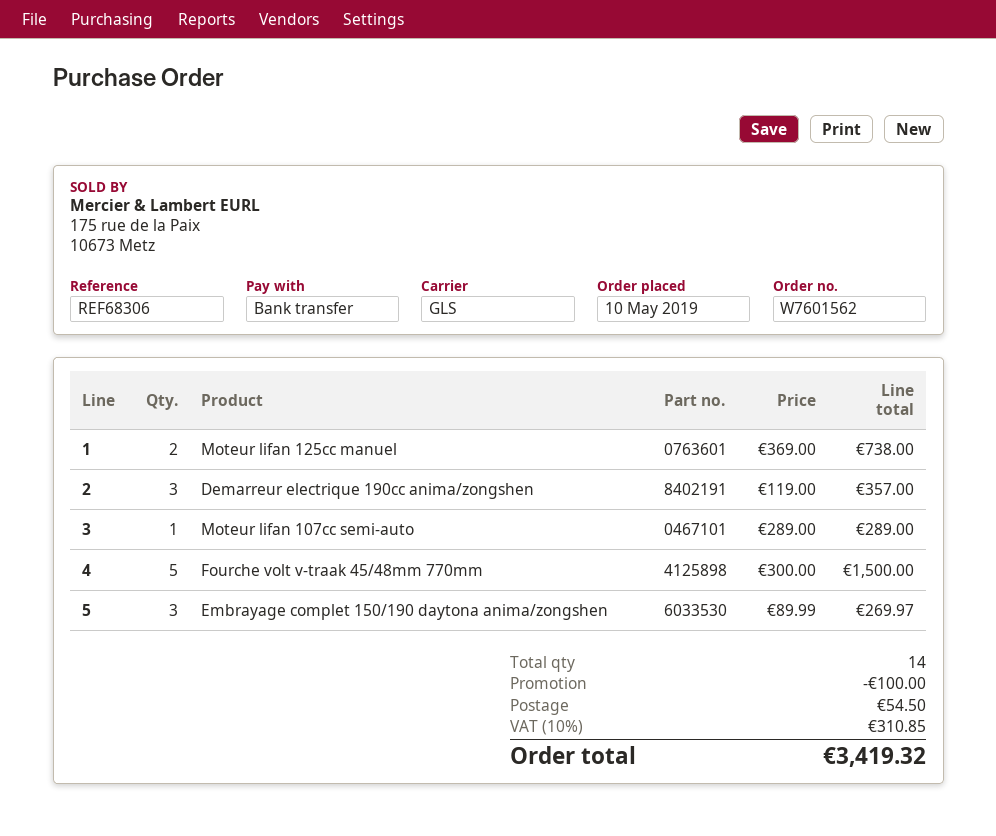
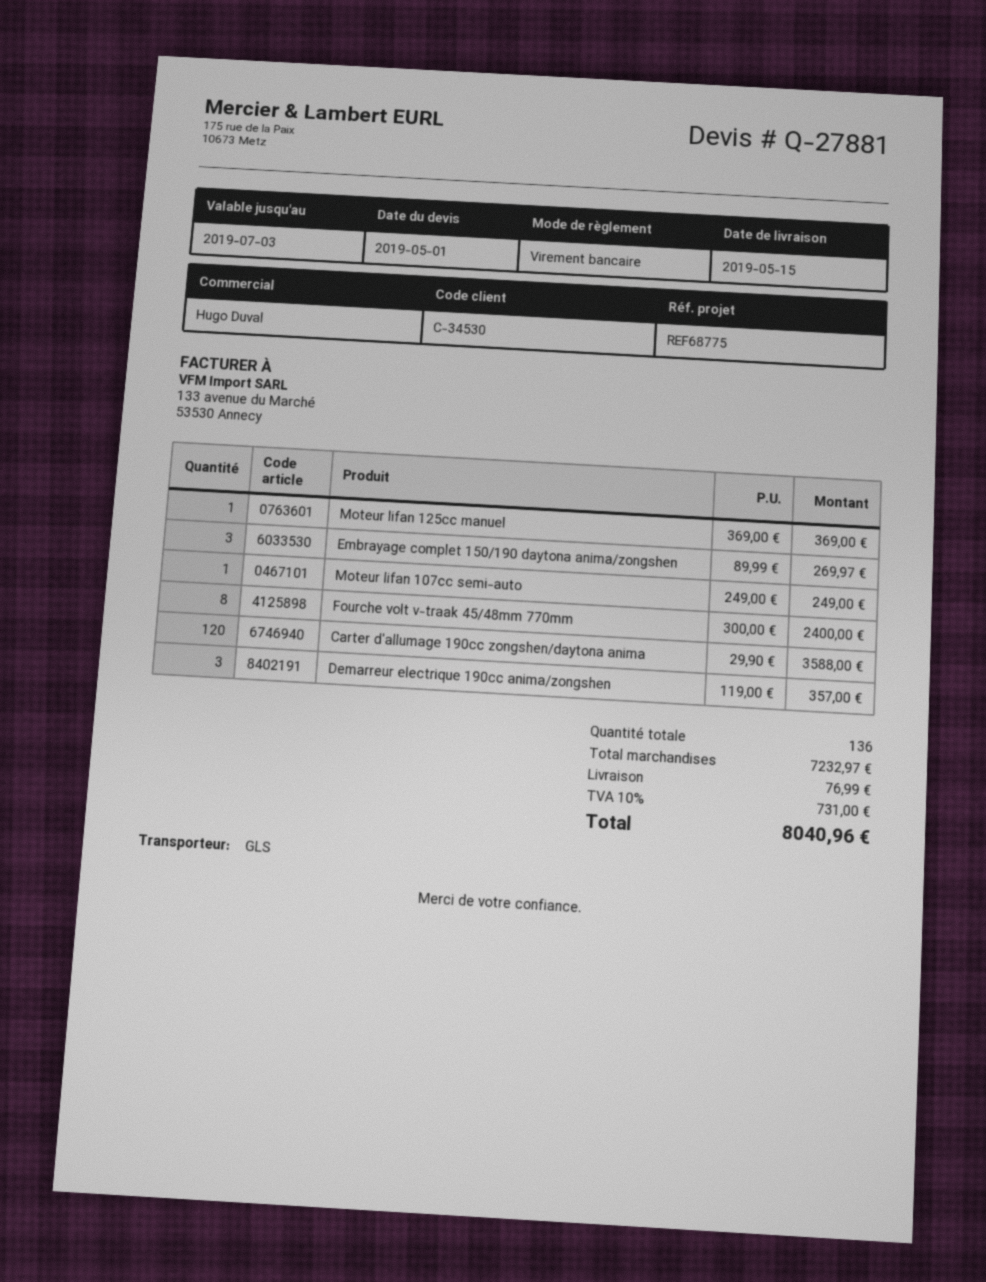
reference: REF68306 -> REF68775
Moteur lifan 125cc manuel: 2 x 369.00 = 738.00 -> 1 x 369.00 = 369.00
Moteur lifan 107cc semi-auto: 1 x 289.00 = 289.00 -> 1 x 249.00 = 249.00
Fourche volt v-traak 45/48mm 770mm: 5 x 300.00 = 1500.00 -> 8 x 300.00 = 2400.00
Carter d'allumage 190cc zongshen/daytona anima: none -> 120 x 29.90 = 3588.00
total quantity: 14 -> 136
discount: 100.00 -> none
shipping: 54.50 -> 76.99
tax: 10% = 310.85 -> 10% = 731.00
total: 3419.32 -> 8040.96

